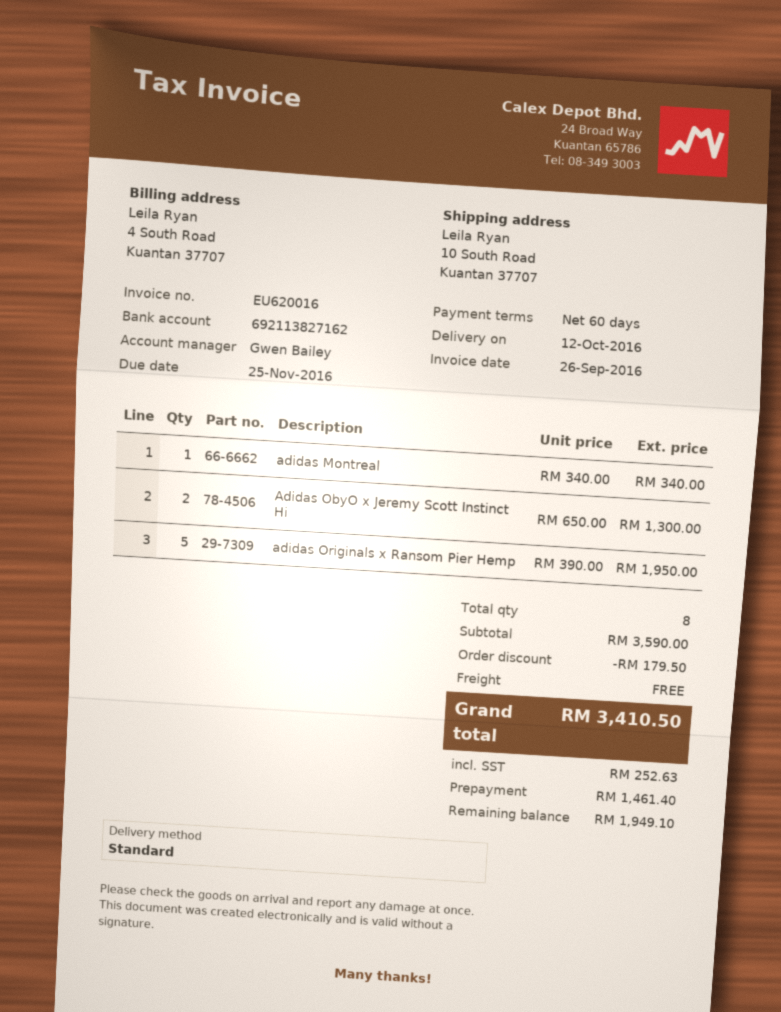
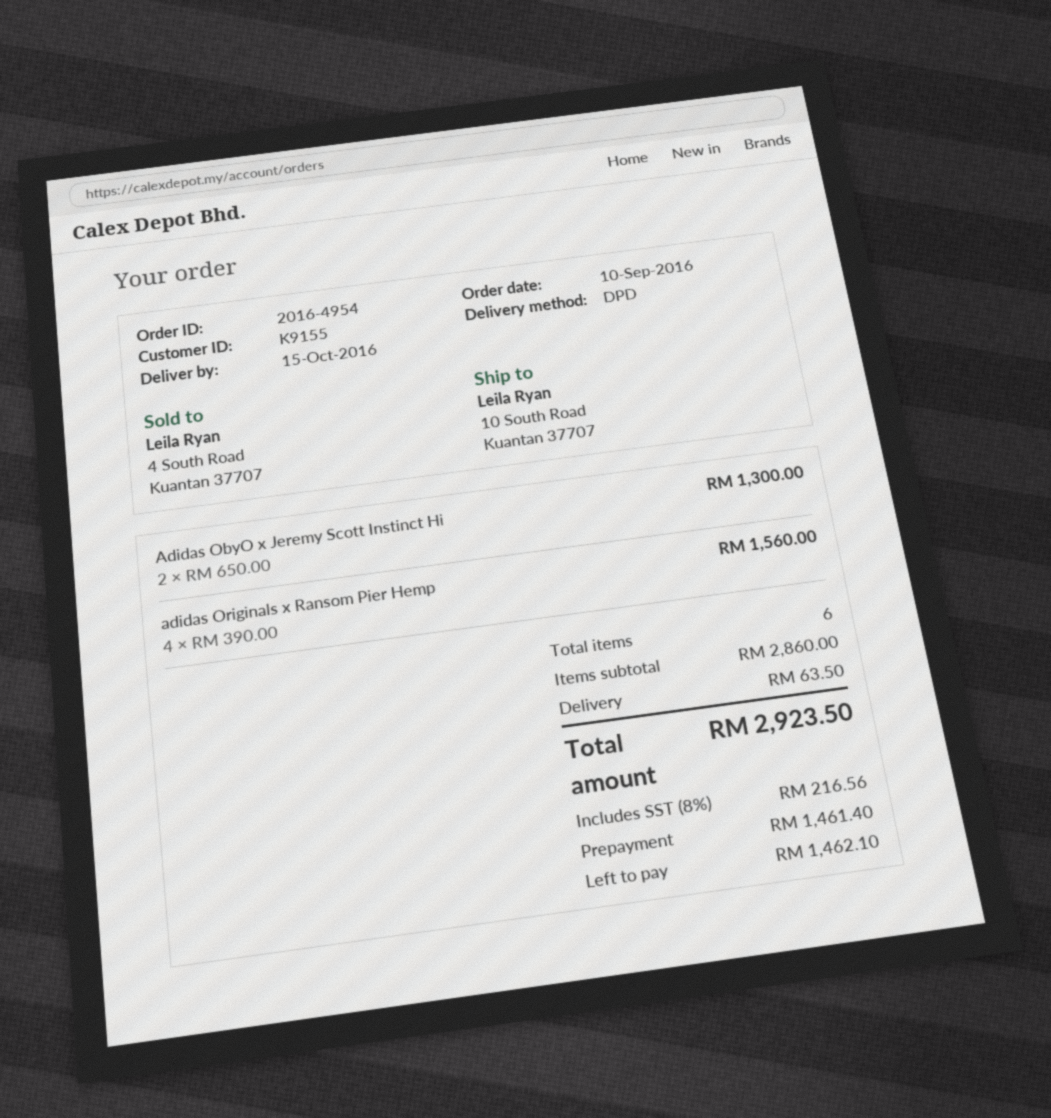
delivery date: 2016-10-12 -> 2016-10-15
shipping method: standard -> DPD
adidas Montreal: 1 x 340.00 = 340.00 -> none
adidas Originals x Ransom Pier Hemp: 5 x 390.00 = 1950.00 -> 4 x 390.00 = 1560.00
total quantity: 8 -> 6
subtotal: 3590.00 -> 2860.00
discount: 179.50 -> none
shipping: 0.00 -> 63.50
tax: 252.63 -> 216.56
total: 3410.50 -> 2923.50
balance: 1949.10 -> 1462.10

